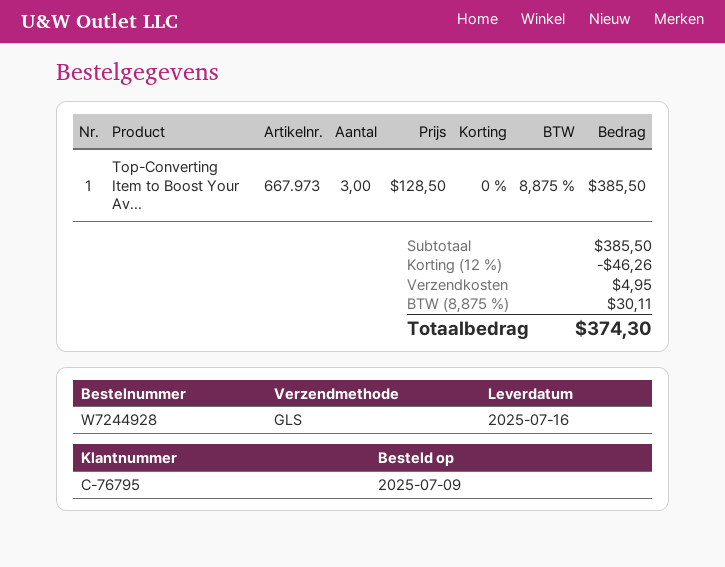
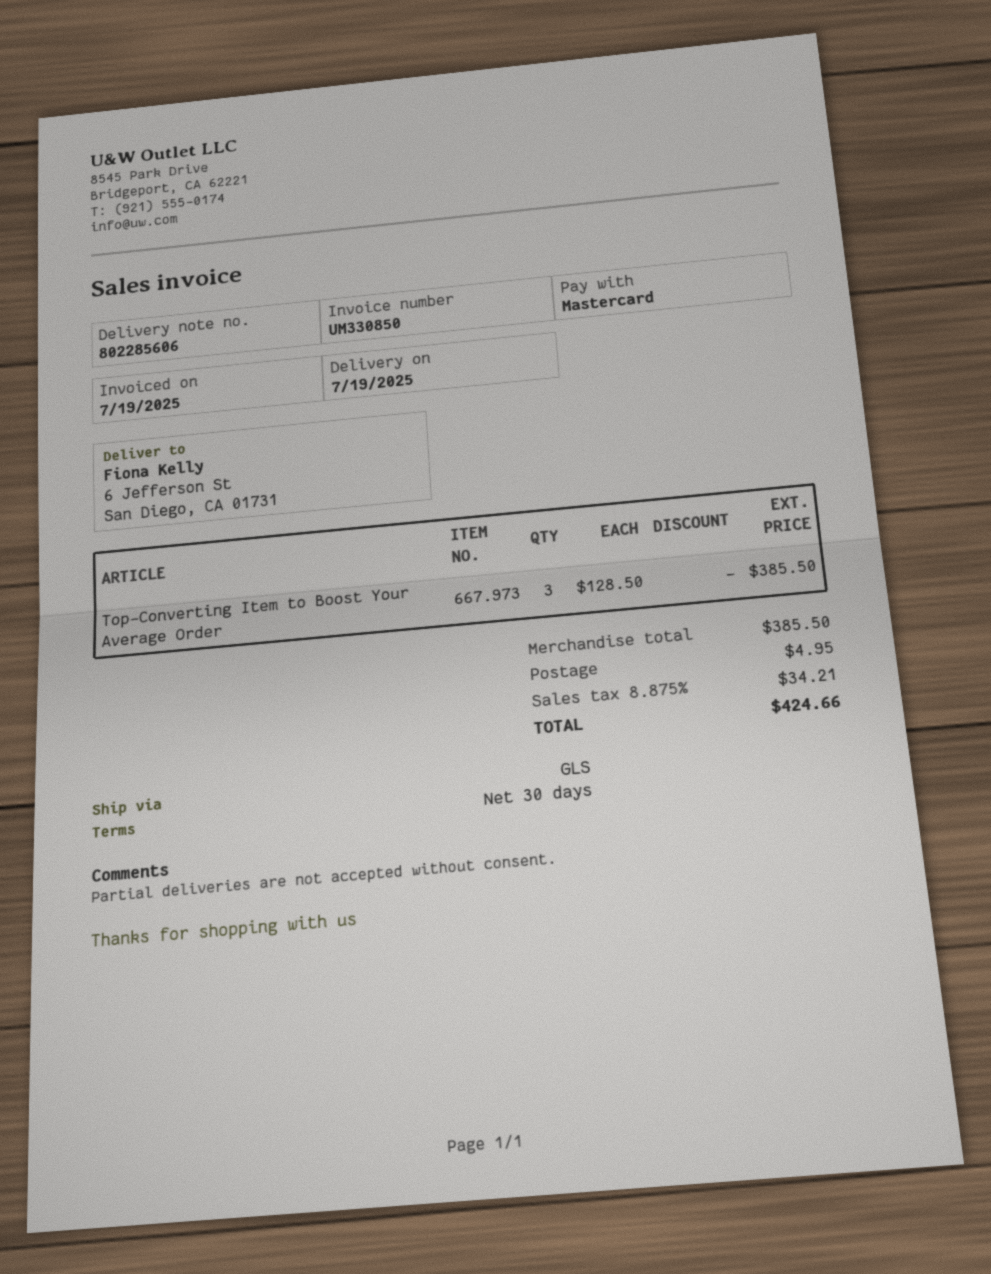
delivery date: 2025-07-16 -> 2025-07-19
discount: 12% = 46.26 -> none
tax: 8.875% = 30.11 -> 8.875% = 34.21
total: 374.30 -> 424.66

